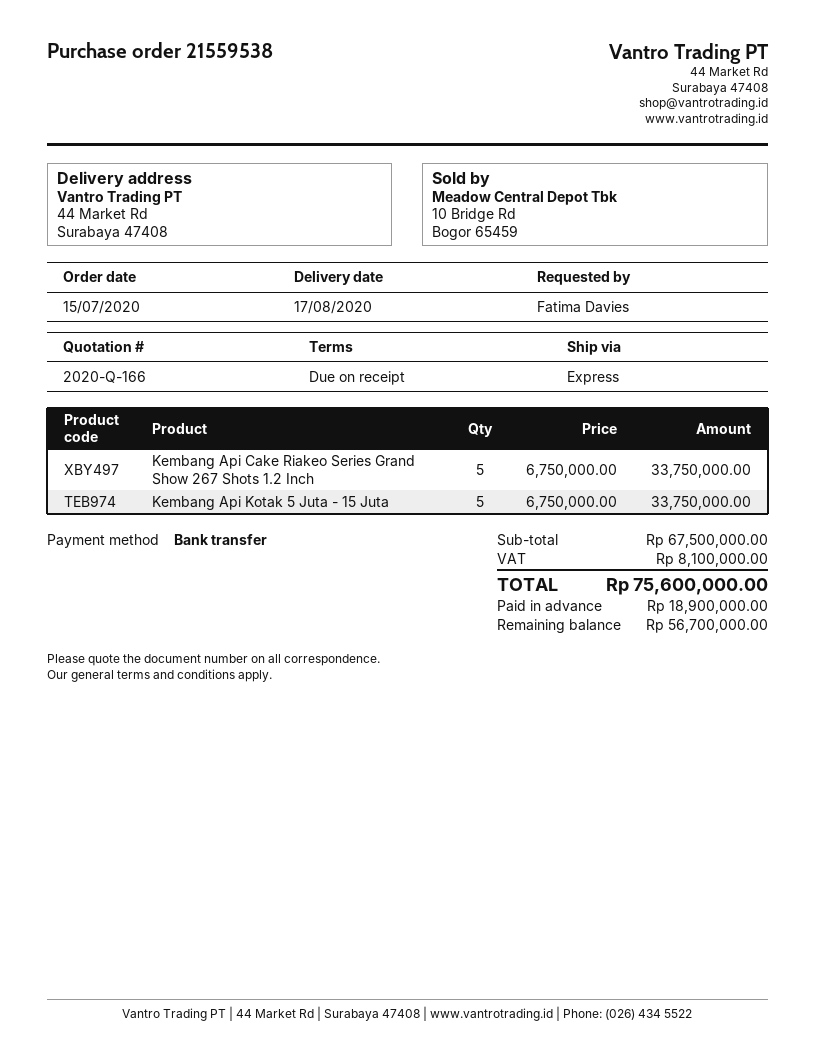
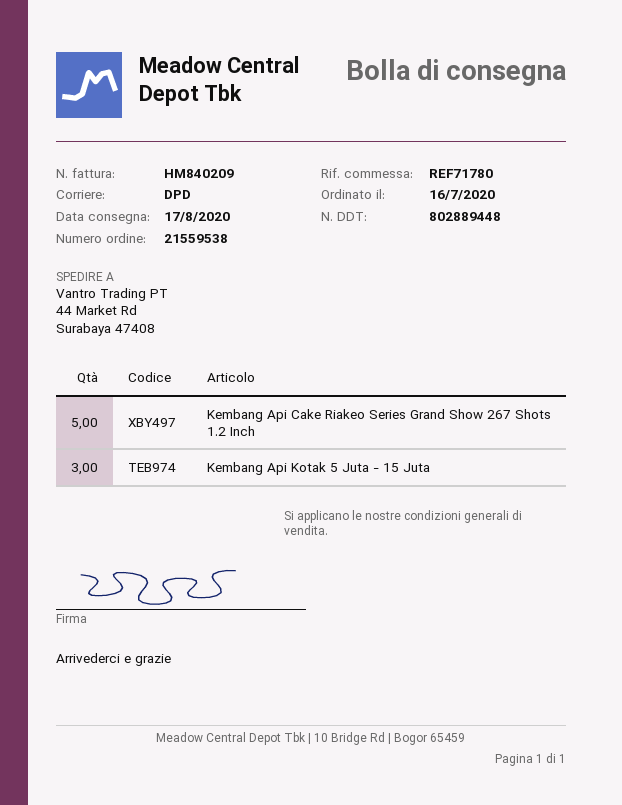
order date: 2020-07-15 -> 2020-07-16
shipping method: express -> DPD
Kembang Api Kotak 5 Juta - 15 Juta: 5 -> 3

